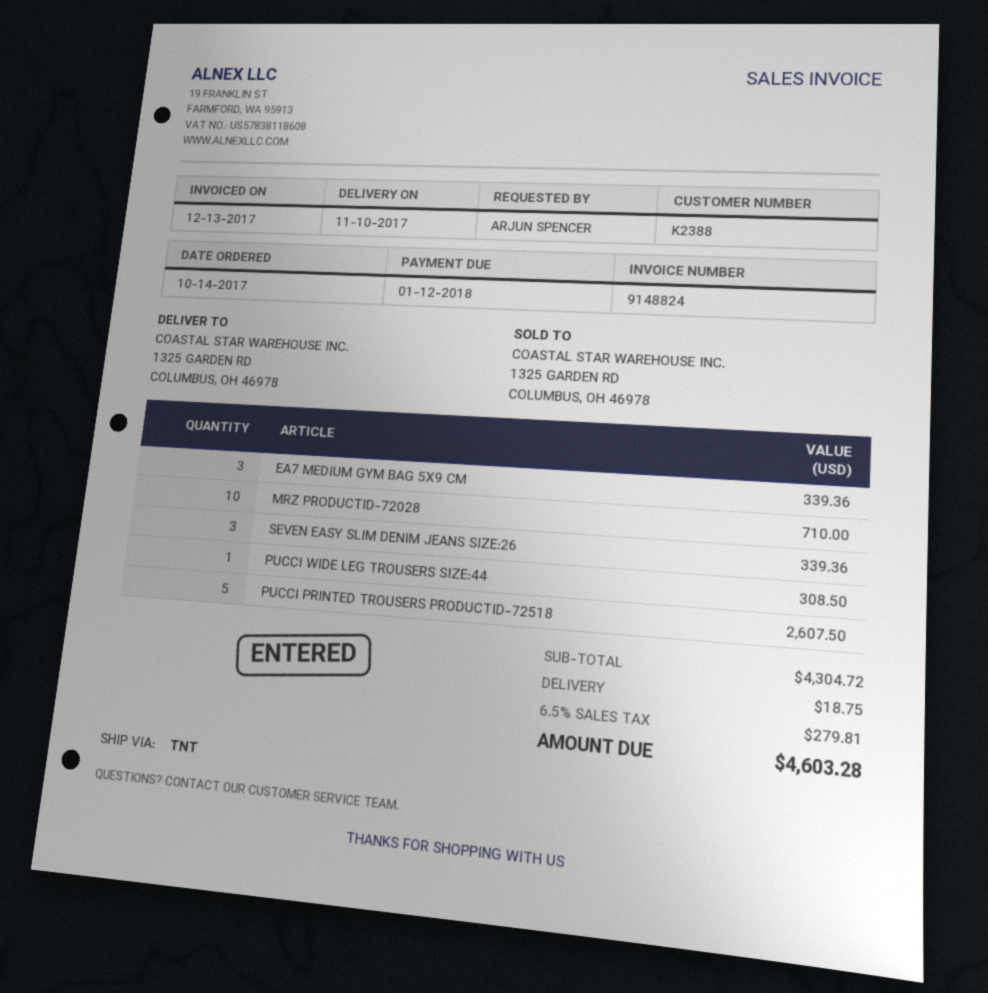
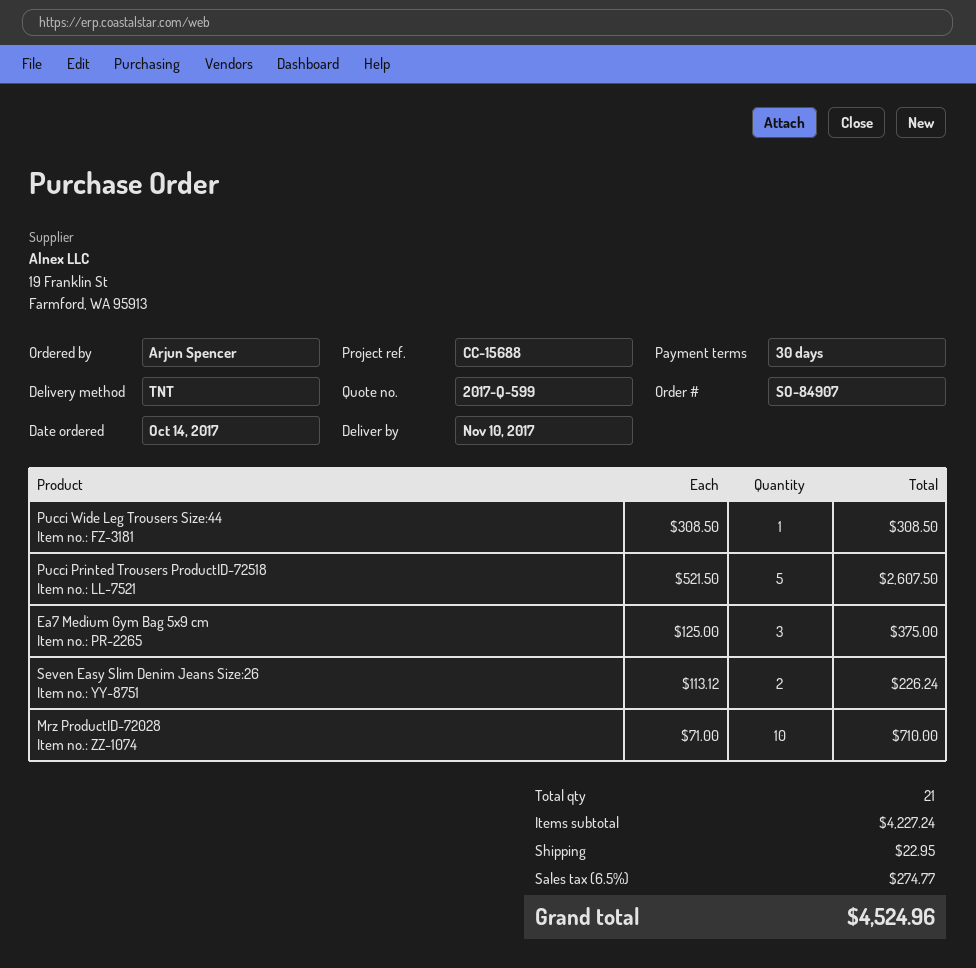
EA7 MEDIUM GYM BAG 5X9 CM: 3 for 339.36 -> 3 for 375.00
SEVEN EASY SLIM DENIM JEANS SIZE:26: 3 for 339.36 -> 2 for 226.24
subtotal: 4304.72 -> 4227.24
shipping: 18.75 -> 22.95
tax: 6.5% = 279.81 -> 6.5% = 274.77
total: 4603.28 -> 4524.96

